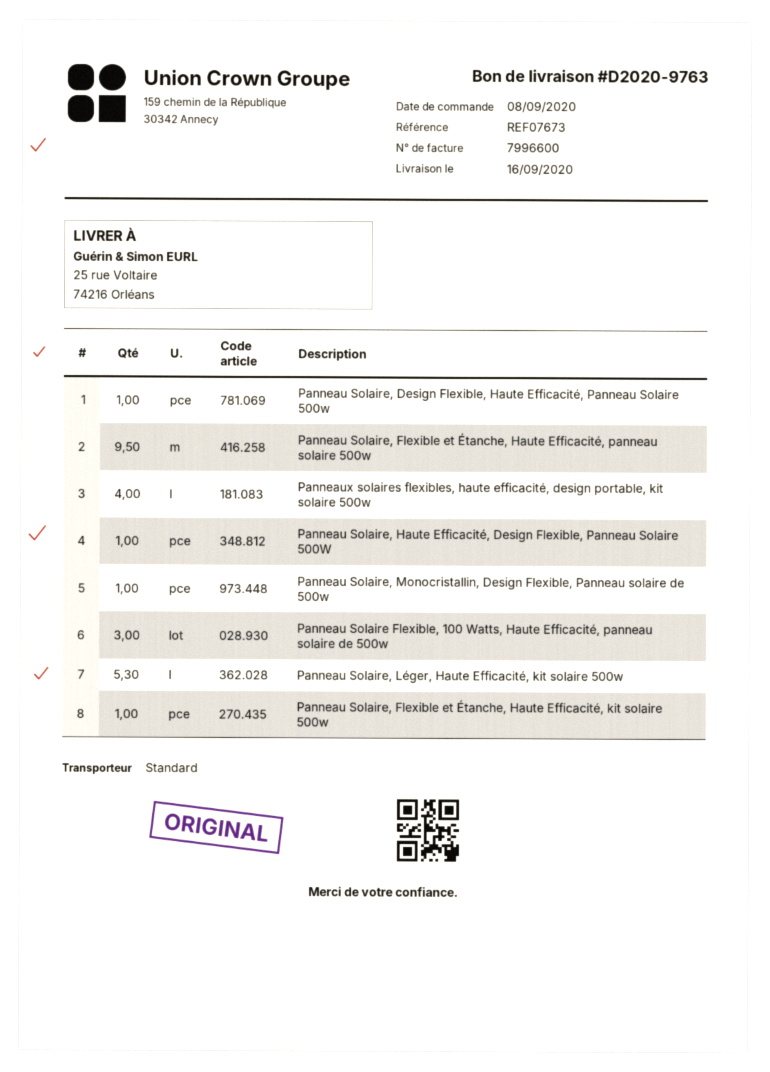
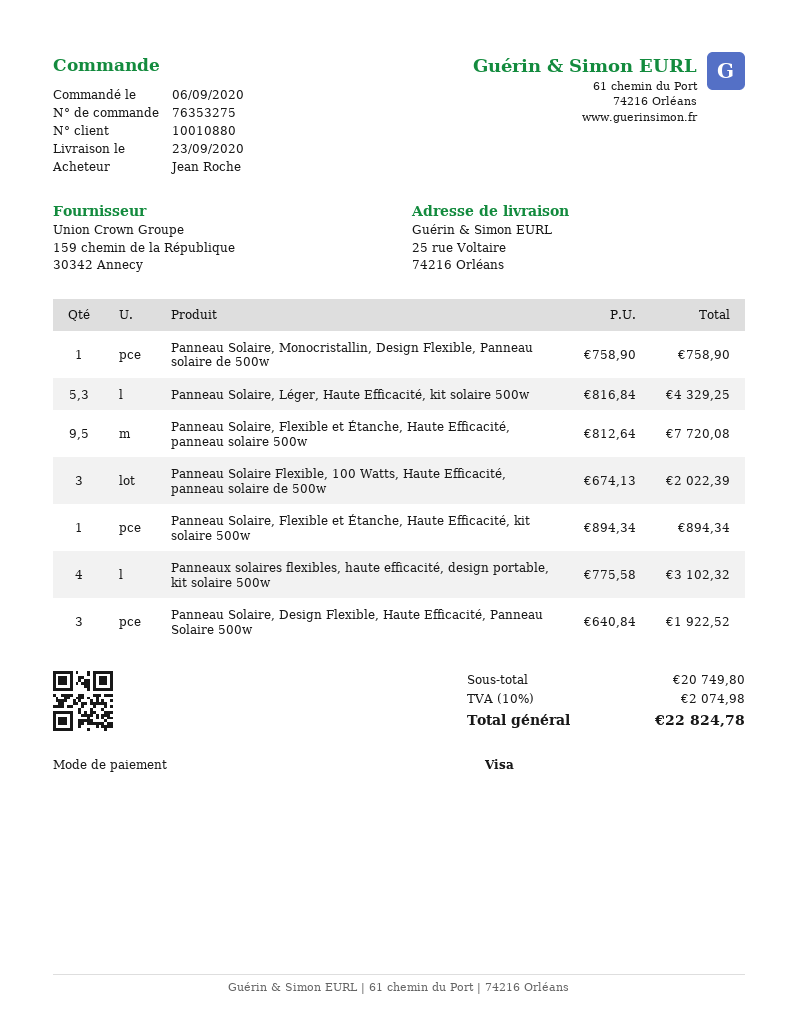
order date: 2020-09-08 -> 2020-09-06
delivery date: 2020-09-16 -> 2020-09-23
Panneau Solaire, Design Flexible, Haute Efficacité, Panneau Solaire 500w: 1 -> 3
Panneau Solaire, Haute Efficacité, Design Flexible, Panneau Solaire 500W: 1 -> none

